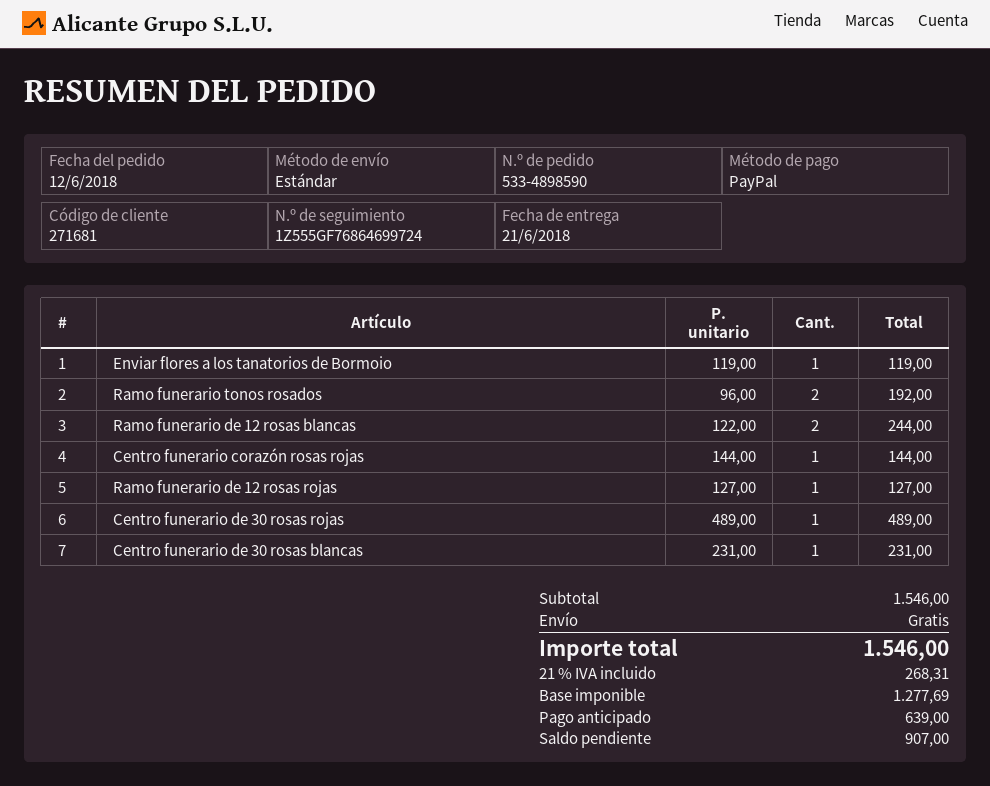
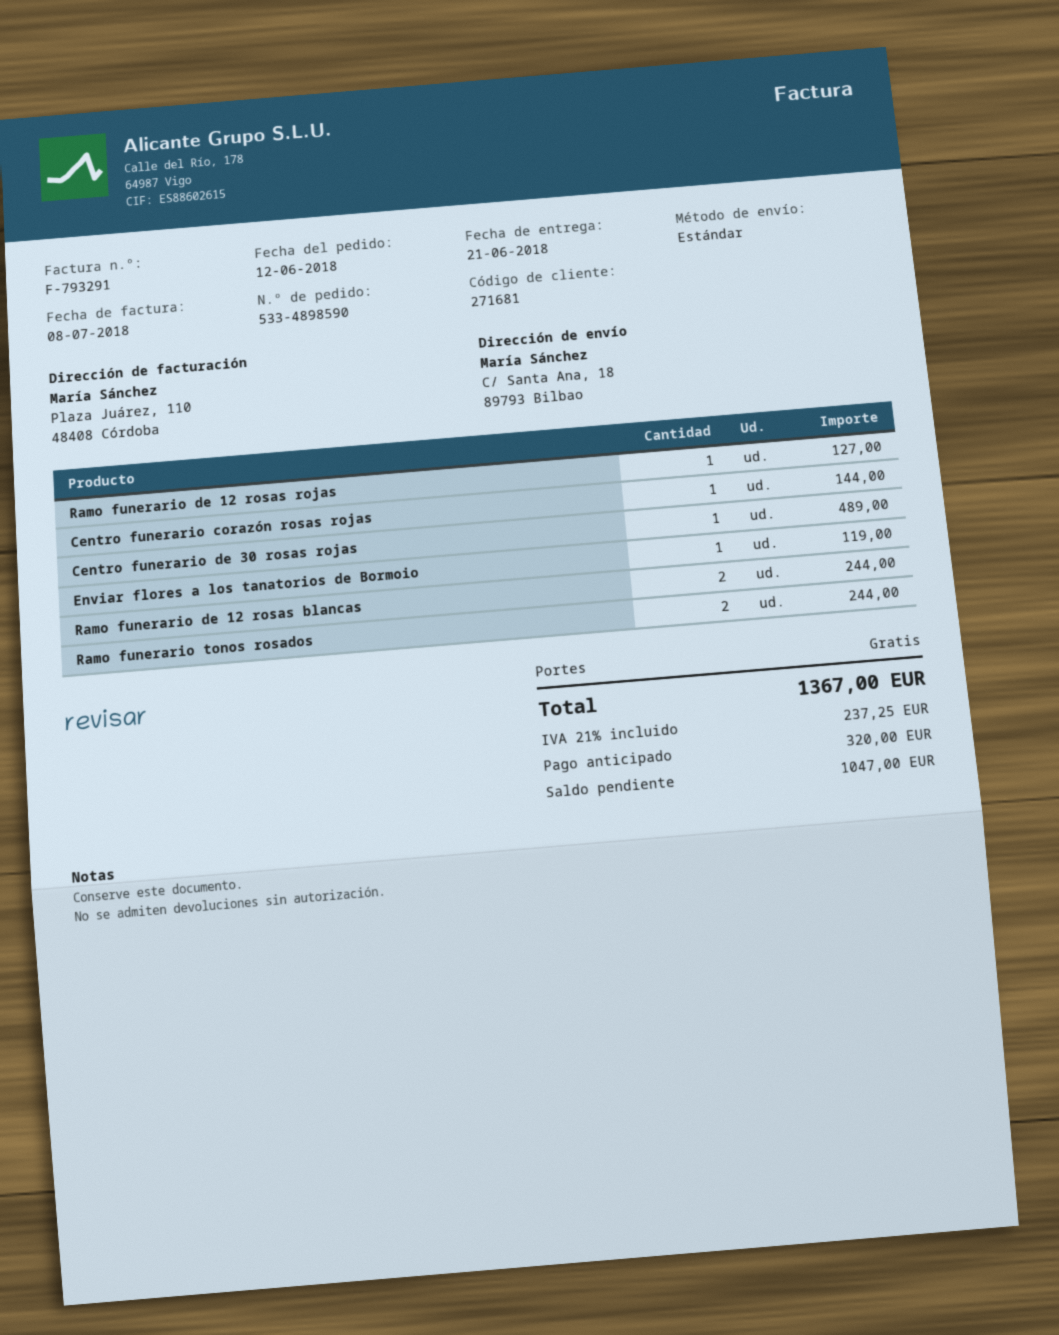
Ramo funerario tonos rosados: 2 for 192.00 -> 2 for 244.00
Centro funerario de 30 rosas blancas: 1 for 231.00 -> none
tax: 21% = 268.31 -> 21% = 237.25
total: 1546.00 -> 1367.00
deposit: 639.00 -> 320.00
balance: 907.00 -> 1047.00

